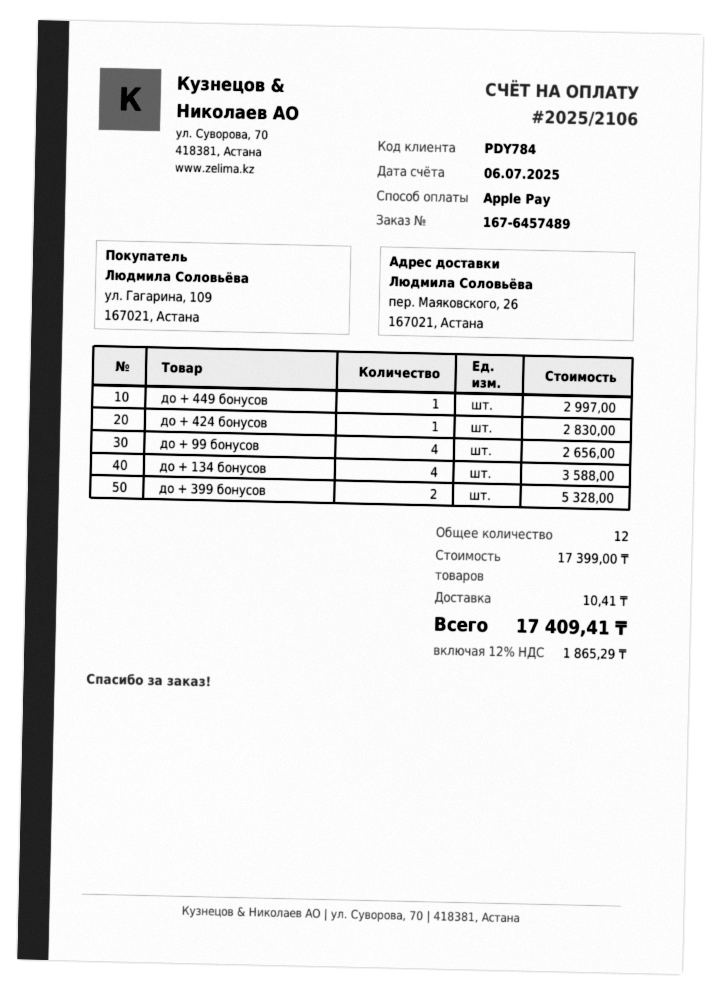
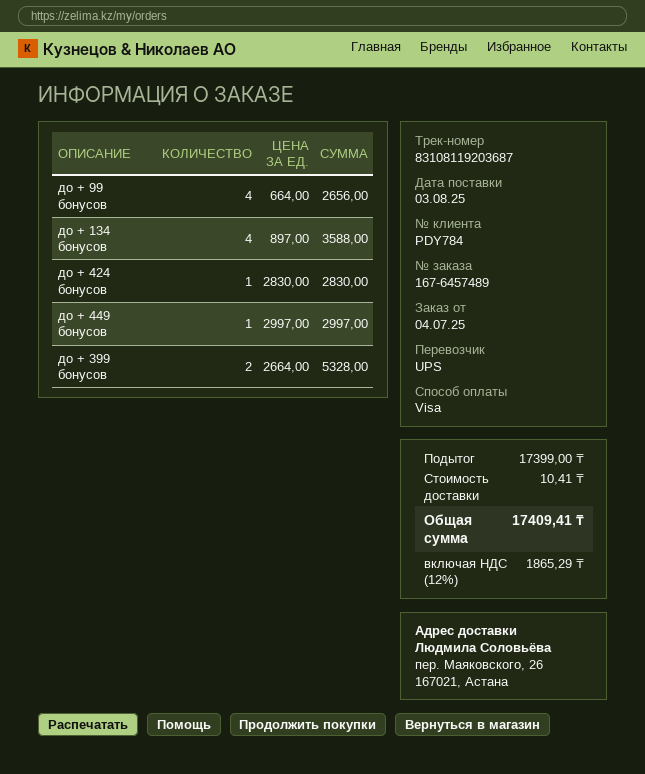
payment method: Apple Pay -> Visa

